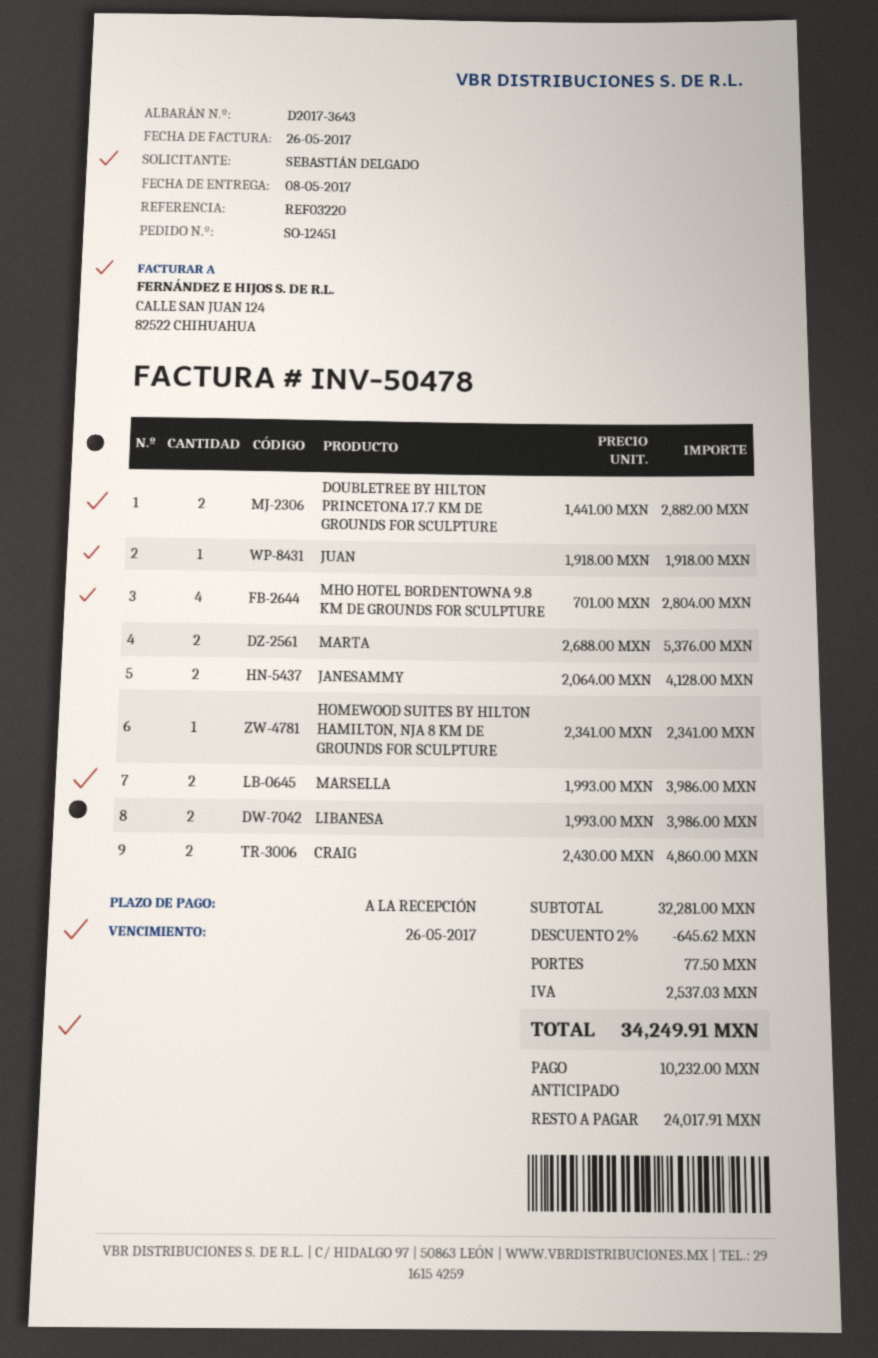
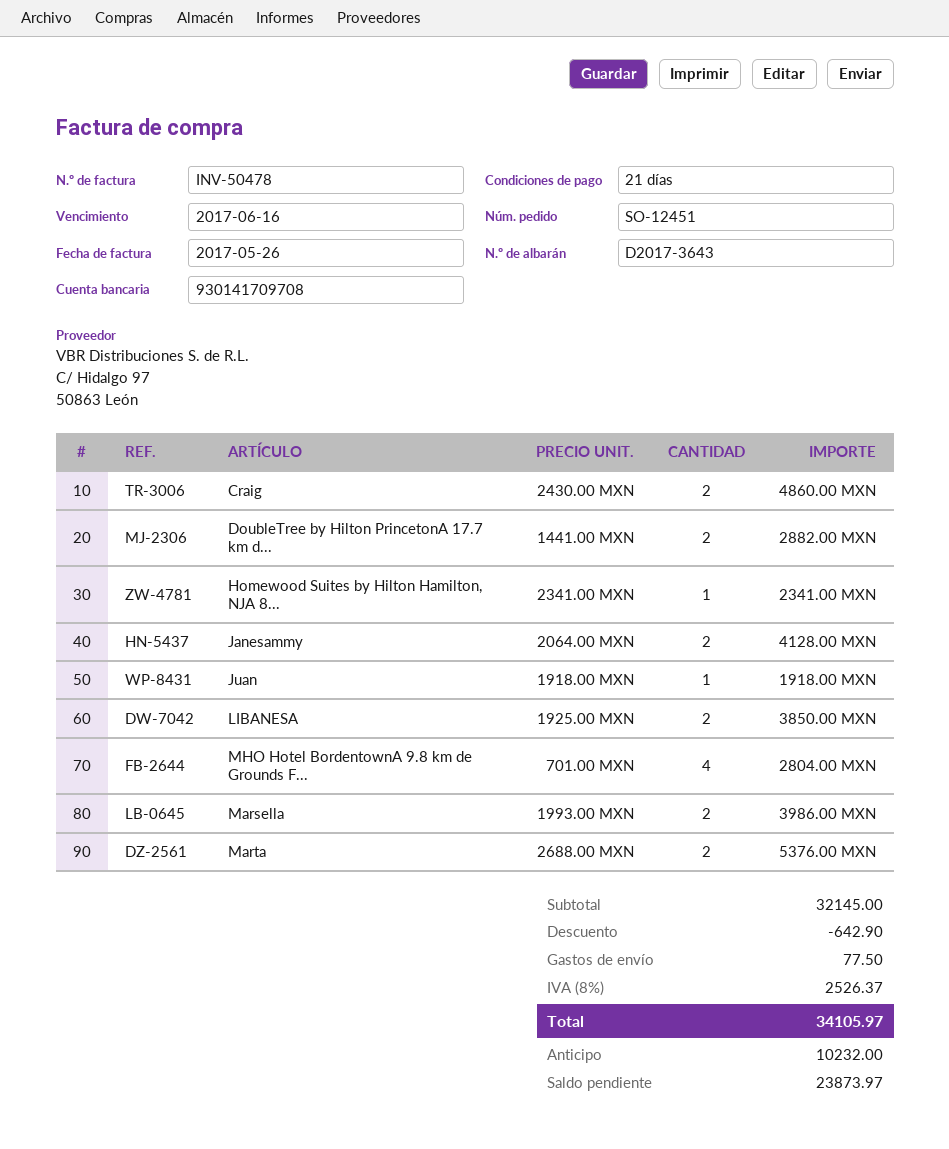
payment terms: on receipt -> 21 days
due date: 2017-05-26 -> 2017-06-16
LIBANESA: 2 x 1993.00 = 3986.00 -> 2 x 1925.00 = 3850.00
subtotal: 32281.00 -> 32145.00
discount: 645.62 -> 642.90
tax: 2537.03 -> 2526.37
total: 34249.91 -> 34105.97
balance: 24017.91 -> 23873.97

